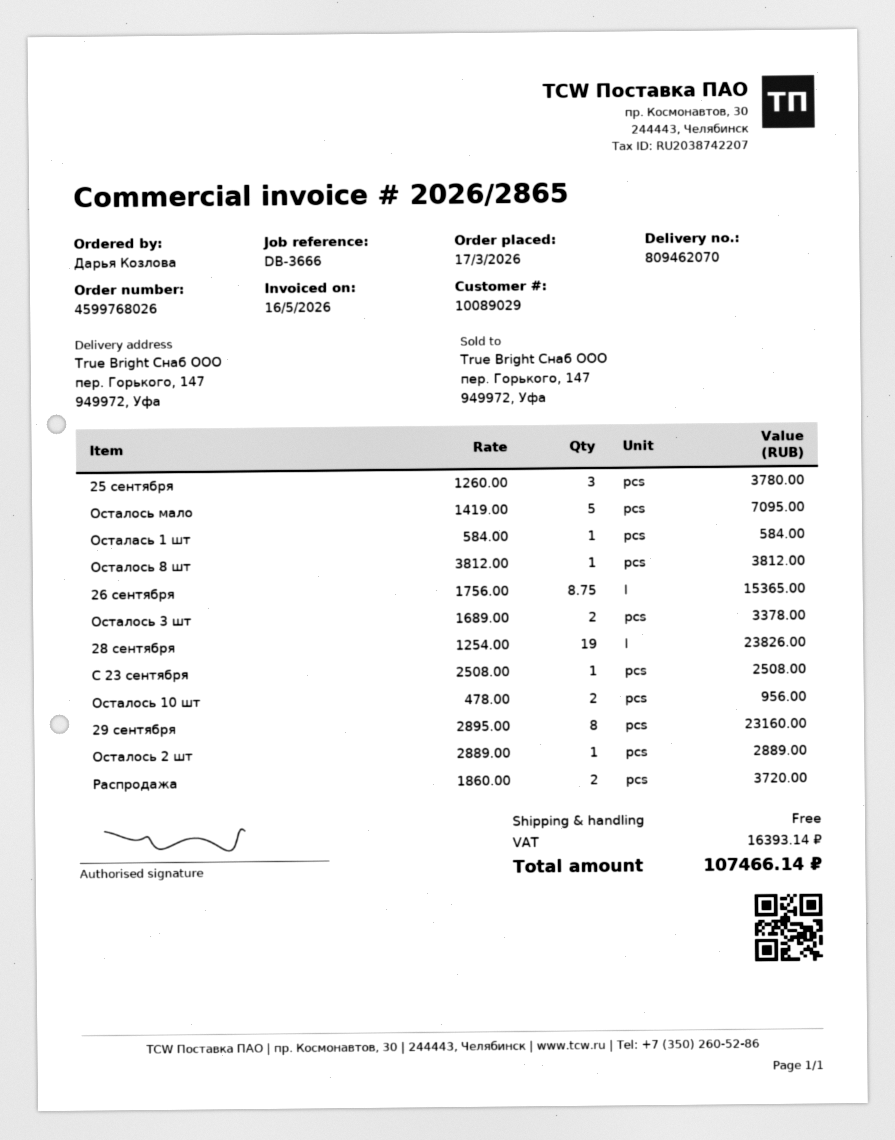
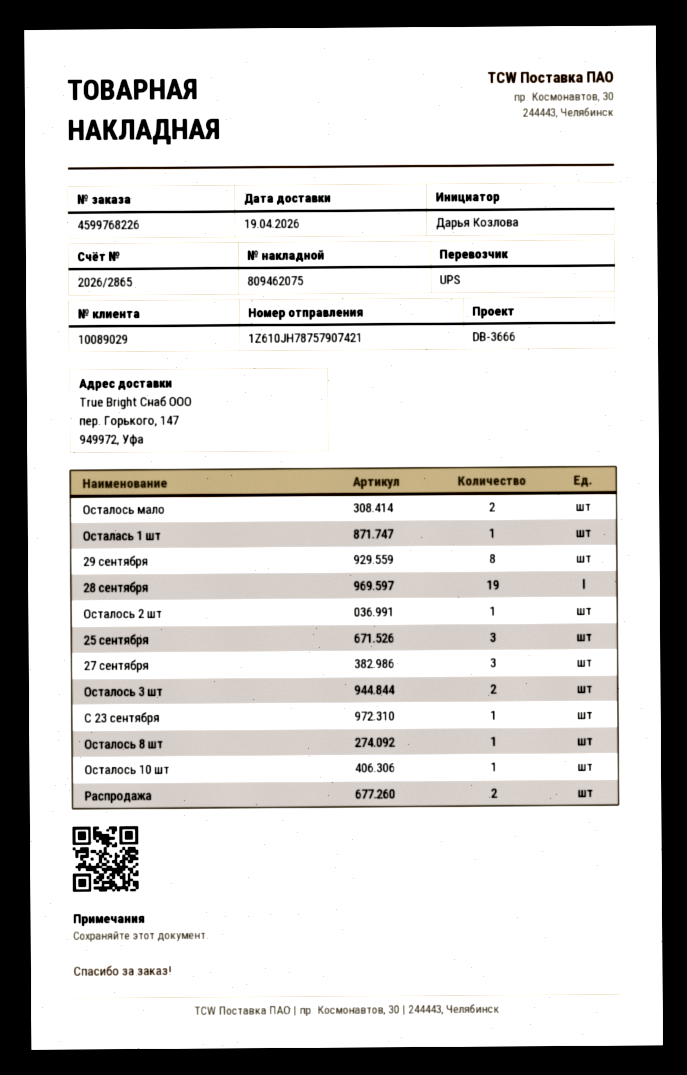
order number: 4599768026 -> 4599768226
delivery note number: 809462070 -> 809462075
Осталось мало: 5 -> 2
26 сентября: 8.75 -> none
Осталось 10 шт: 2 -> 1
27 сентября: none -> 3

